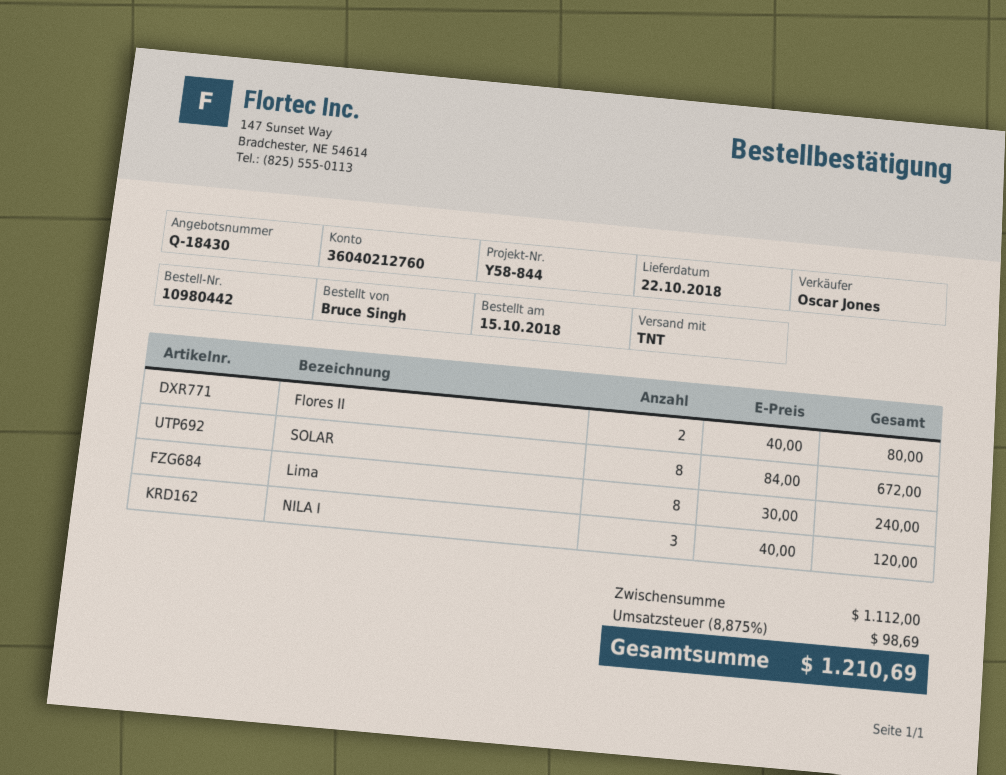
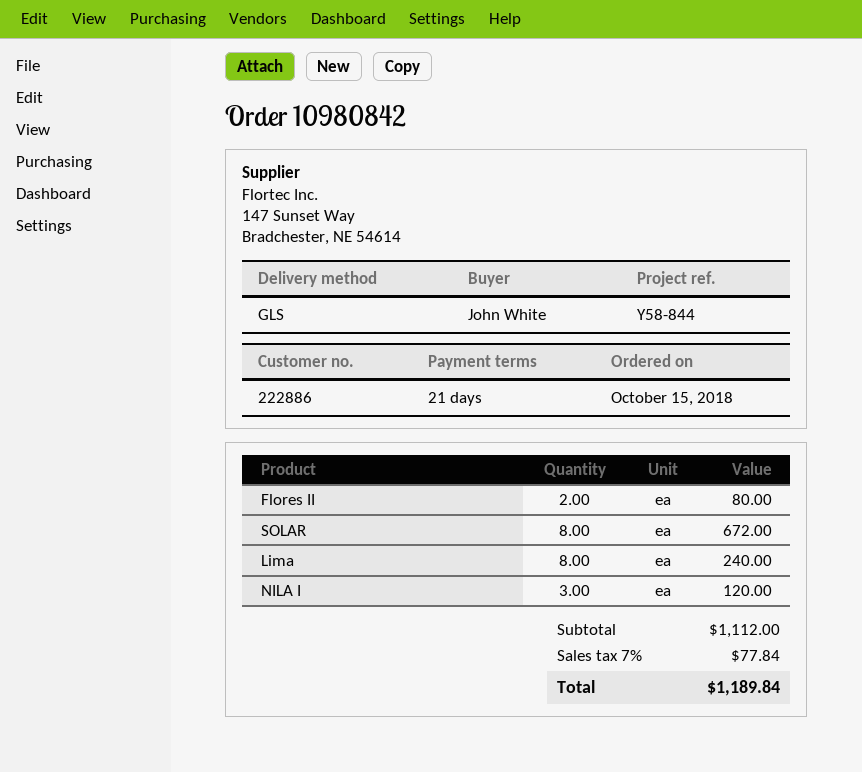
order number: 10980442 -> 10980842
ordered by: Bruce Singh -> John White
shipping method: TNT -> GLS
tax: 8.875% = 98.69 -> 7% = 77.84
total: 1210.69 -> 1189.84

